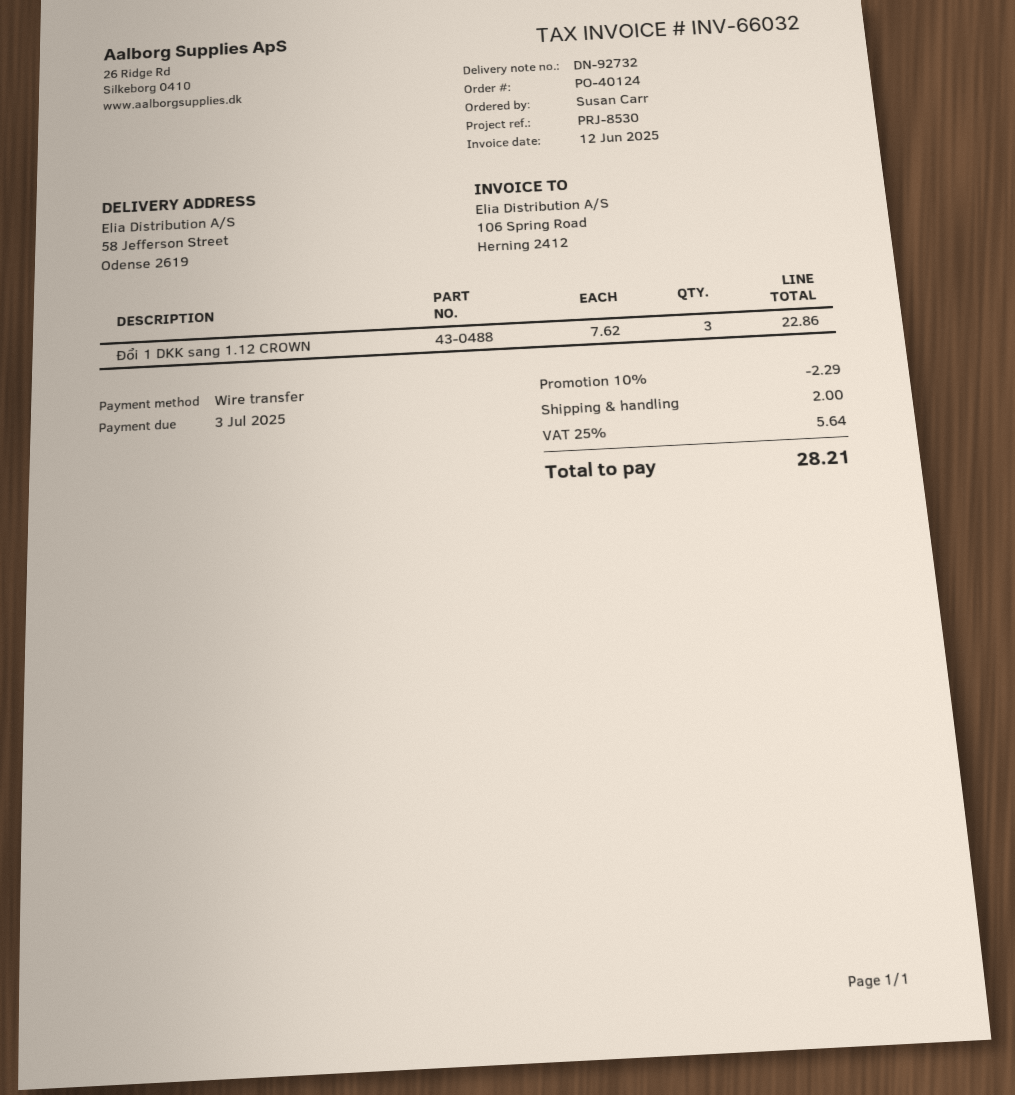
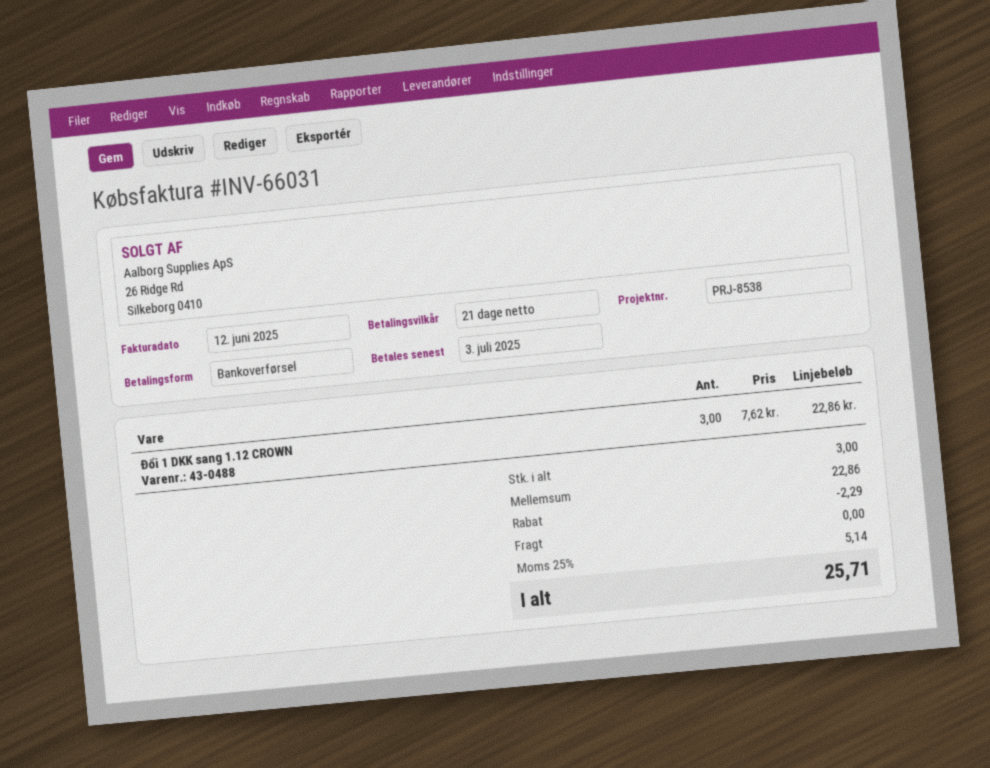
invoice number: INV-66032 -> INV-66031
reference: PRJ-8530 -> PRJ-8538
shipping: 2.00 -> 0.00
tax: 25% = 5.64 -> 25% = 5.14
total: 28.21 -> 25.71

